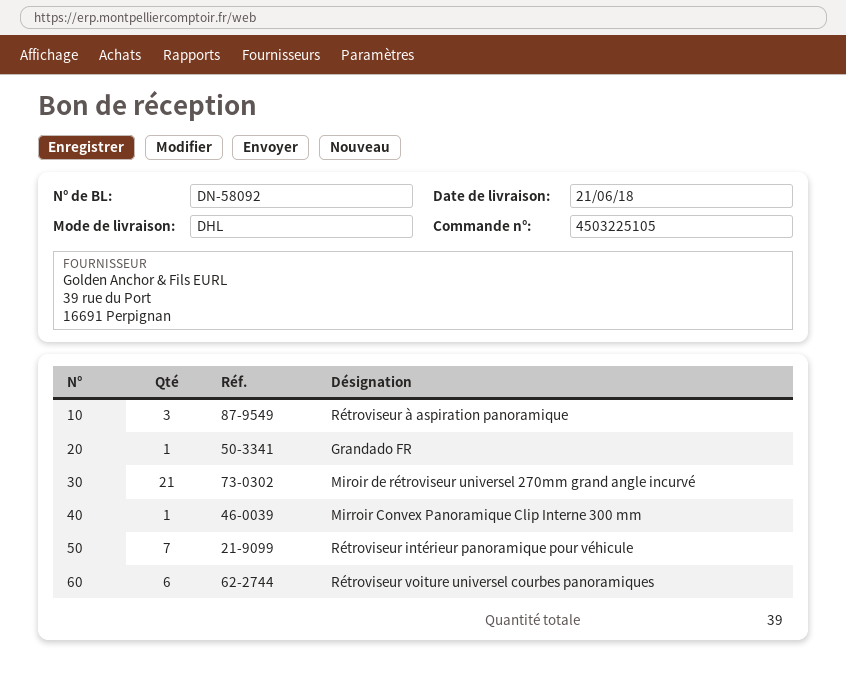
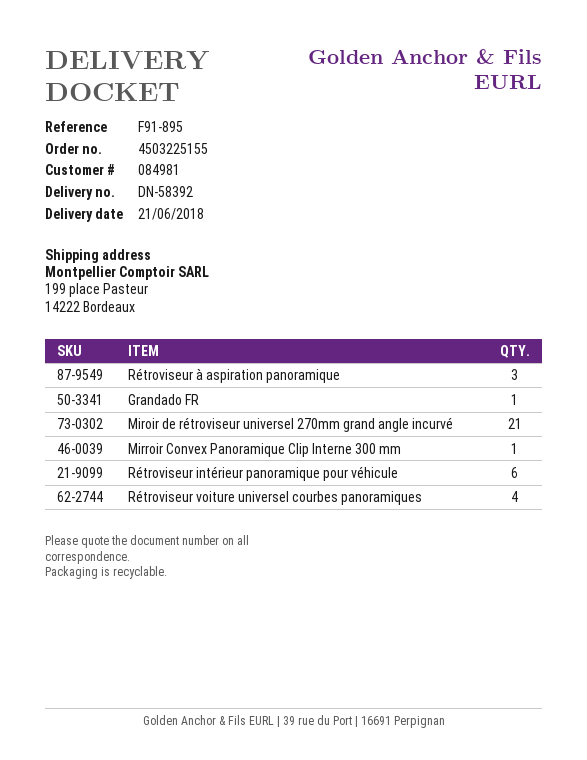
order number: 4503225105 -> 4503225155
delivery note number: DN-58092 -> DN-58392
Rétroviseur intérieur panoramique pour véhicule: 7 -> 6
Rétroviseur voiture universel courbes panoramiques: 6 -> 4

